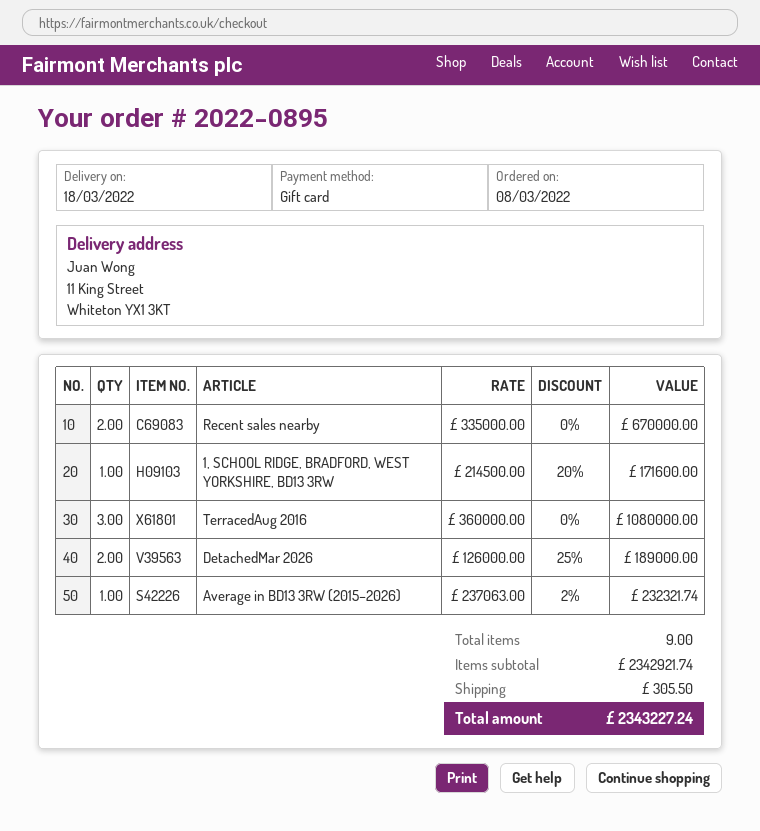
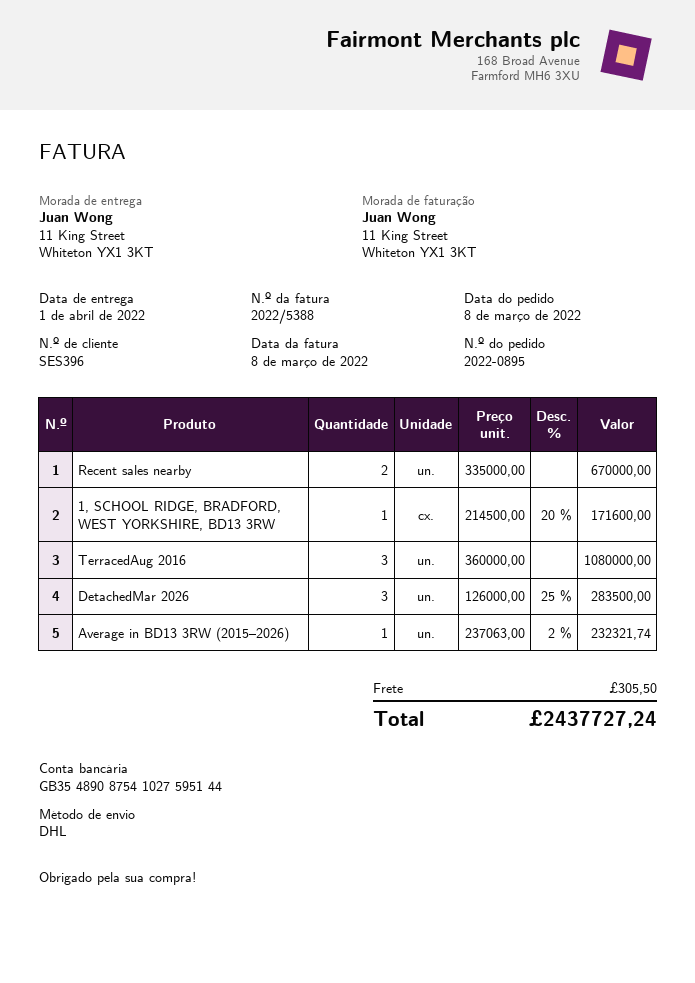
delivery date: 2022-03-18 -> 2022-04-01
DetachedMar 2026: 2 x 126000.00 - 25% = 189000.00 -> 3 x 126000.00 - 25% = 283500.00
total: 2343227.24 -> 2437727.24

